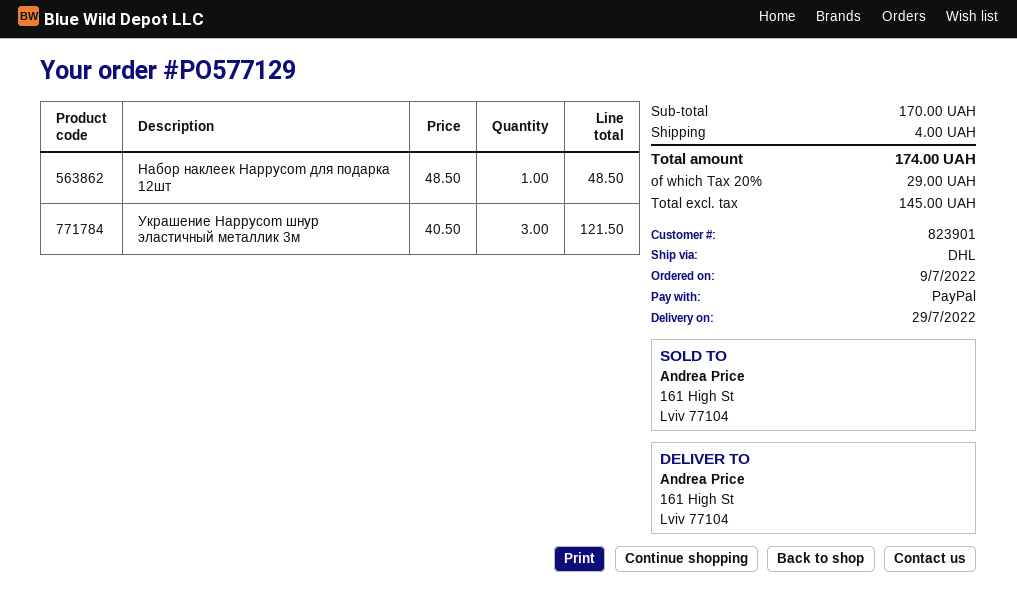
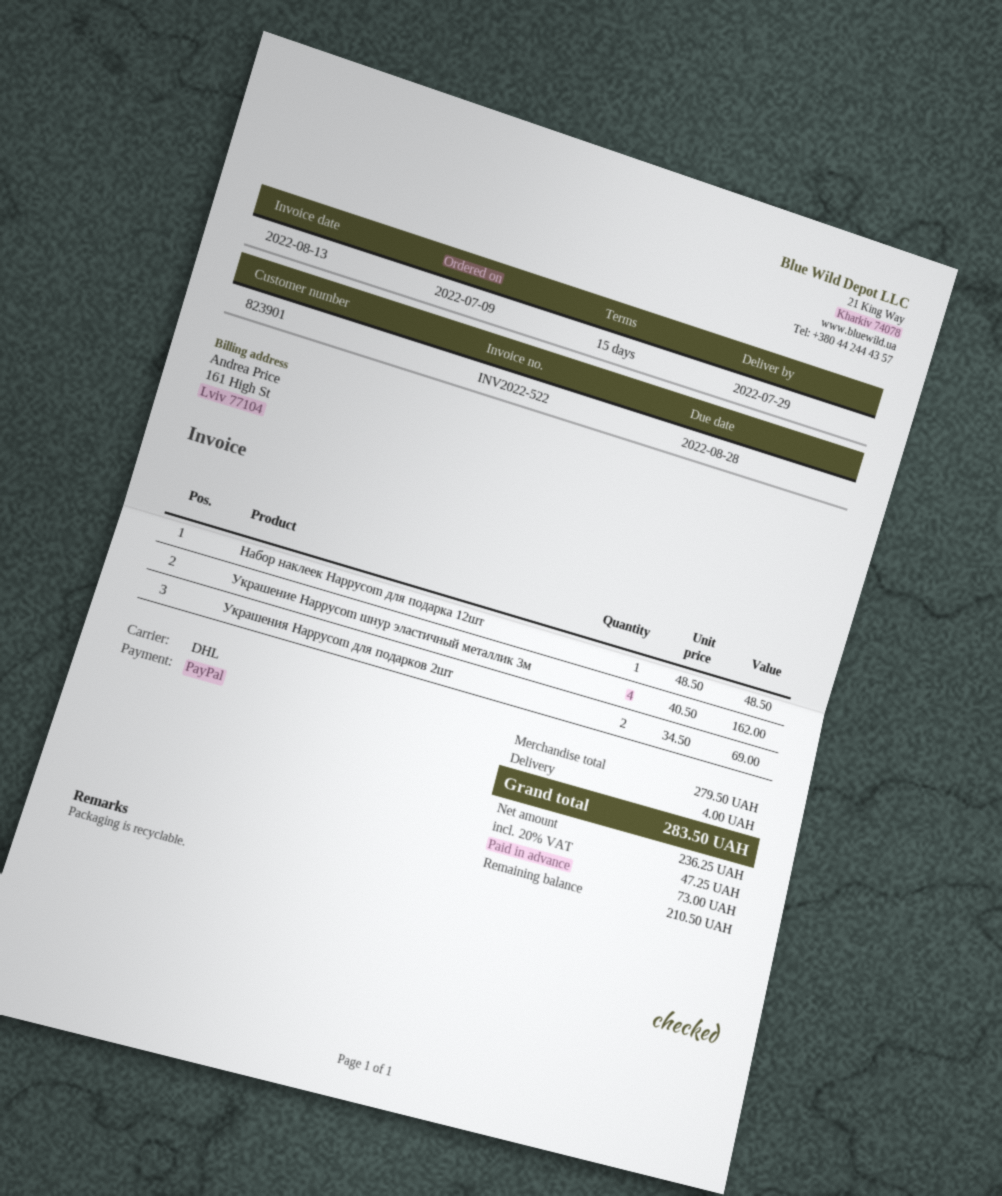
Украшение Happycom шнур эластичный металлик 3м: 3 x 40.50 = 121.50 -> 4 x 40.50 = 162.00
Украшения Happycom для подарков 2шт: none -> 2 x 34.50 = 69.00
subtotal: 170.00 -> 279.50
net: 145.00 -> 236.25
tax: 20% = 29.00 -> 20% = 47.25
total: 174.00 -> 283.50

